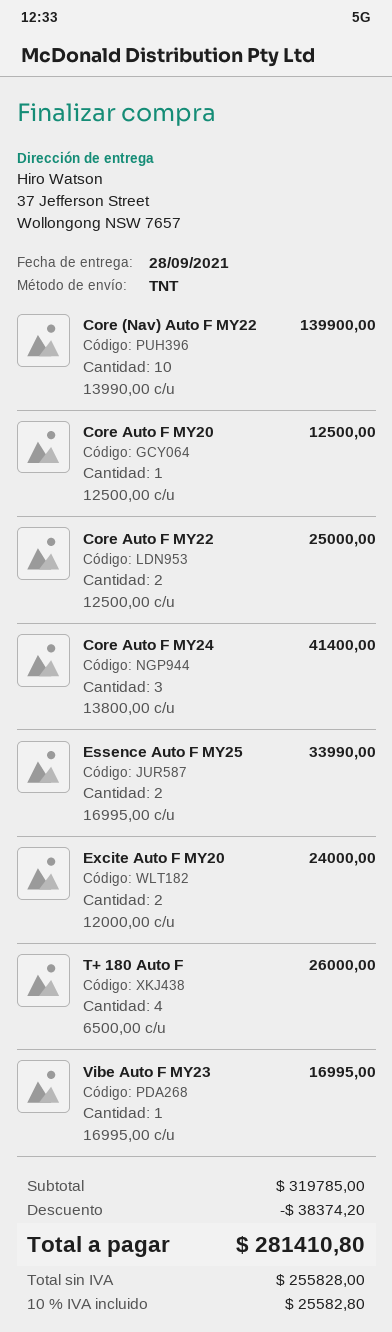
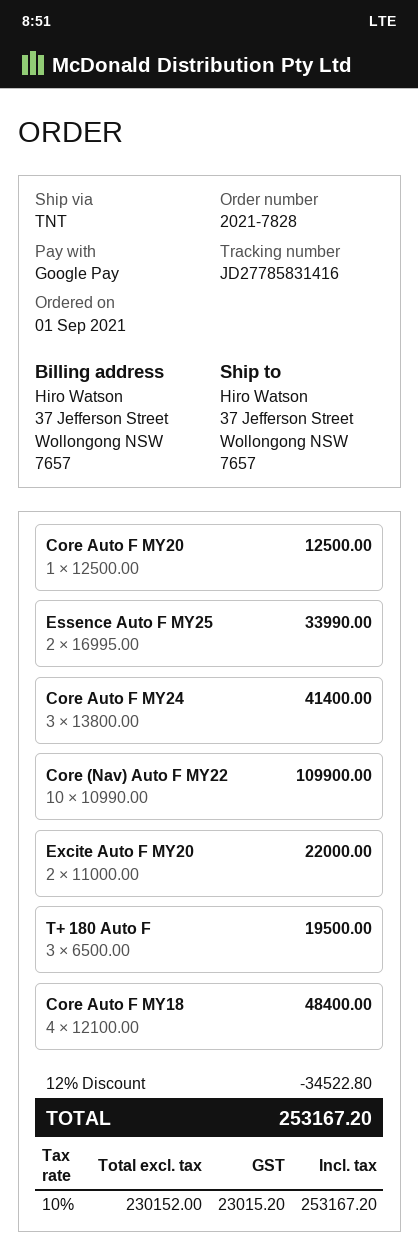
Core (Nav) Auto F MY22: 10 x 13990.00 = 139900.00 -> 10 x 10990.00 = 109900.00
Core Auto F MY22: 2 x 12500.00 = 25000.00 -> none
Excite Auto F MY20: 2 x 12000.00 = 24000.00 -> 2 x 11000.00 = 22000.00
T+ 180 Auto F: 4 x 6500.00 = 26000.00 -> 3 x 6500.00 = 19500.00
Vibe Auto F MY23: 1 x 16995.00 = 16995.00 -> none
Core Auto F MY18: none -> 4 x 12100.00 = 48400.00
discount: 38374.20 -> 34522.80
net: 255828.00 -> 230152.00
tax: 10% = 25582.80 -> 10% = 23015.20
total: 281410.80 -> 253167.20

